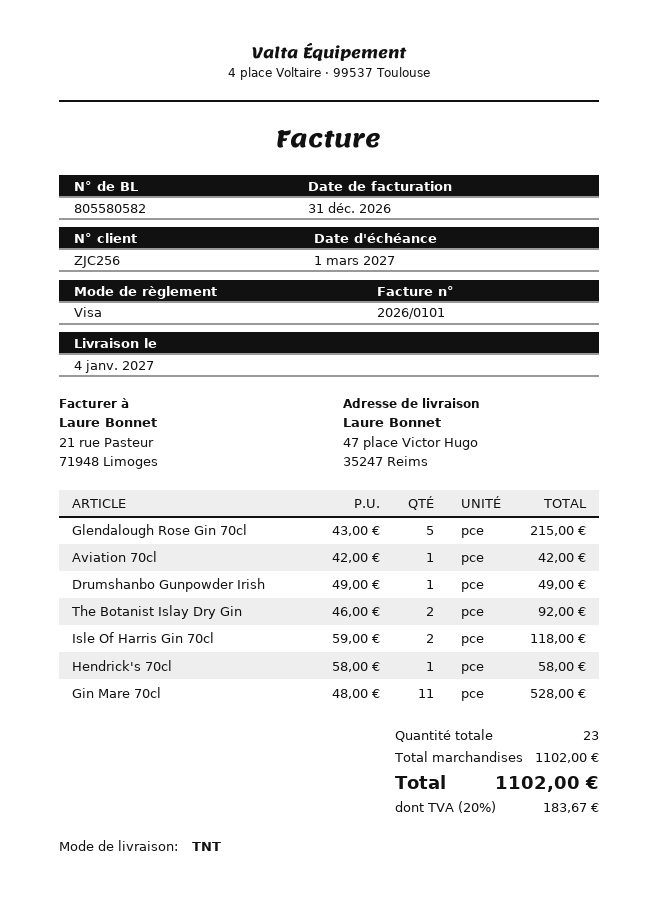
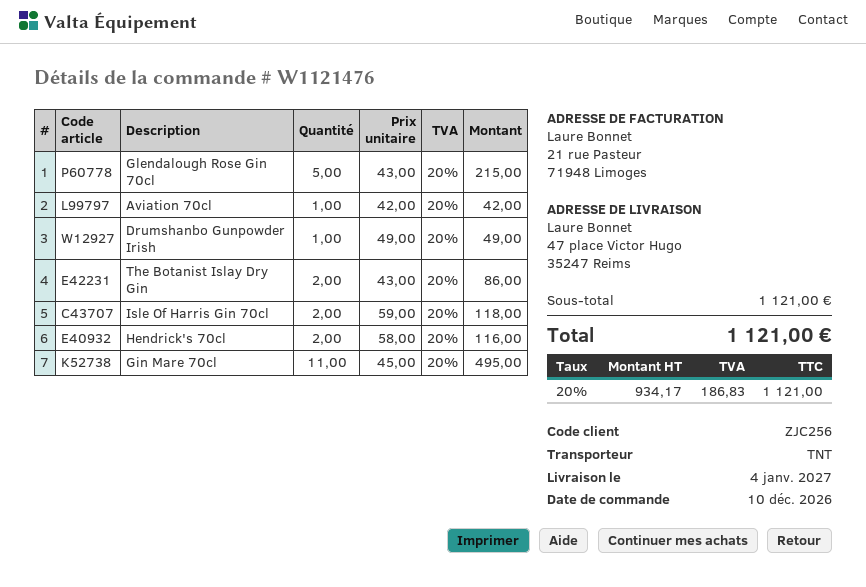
The Botanist Islay Dry Gin: 2 x 46.00 = 92.00 -> 2 x 43.00 = 86.00
Hendrick's 70cl: 1 x 58.00 = 58.00 -> 2 x 58.00 = 116.00
Gin Mare 70cl: 11 x 48.00 = 528.00 -> 11 x 45.00 = 495.00
subtotal: 1102.00 -> 1121.00
tax: 20% = 183.67 -> 20% = 186.83
total: 1102.00 -> 1121.00

